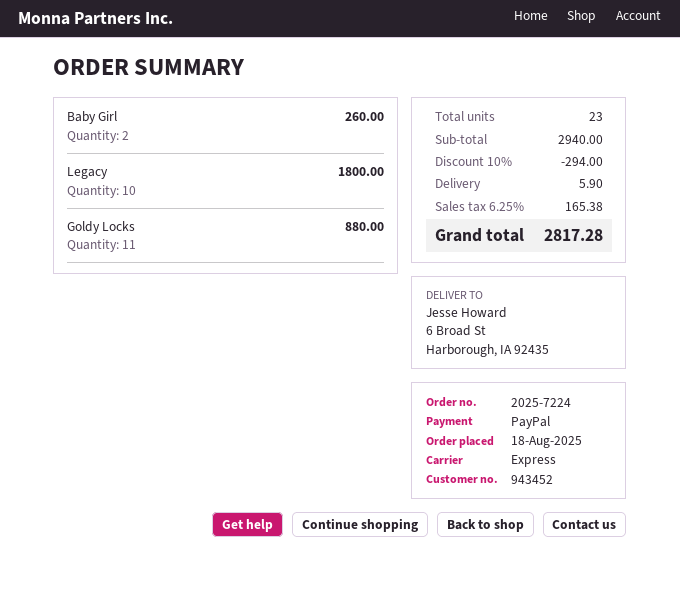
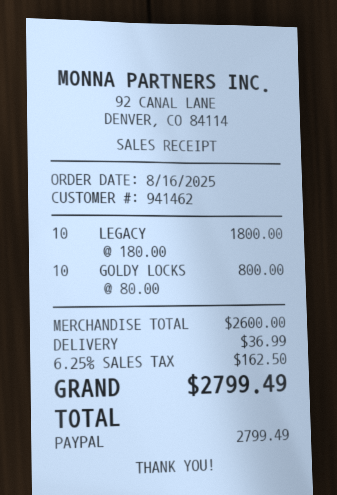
order date: 2025-08-18 -> 2025-08-16
customer number: 943452 -> 941462
Baby Girl: 2 for 260.00 -> none
Goldy Locks: 11 for 880.00 -> 10 for 800.00
subtotal: 2940.00 -> 2600.00
discount: 10% = 294.00 -> none
shipping: 5.90 -> 36.99
tax: 6.25% = 165.38 -> 6.25% = 162.50
total: 2817.28 -> 2799.49

